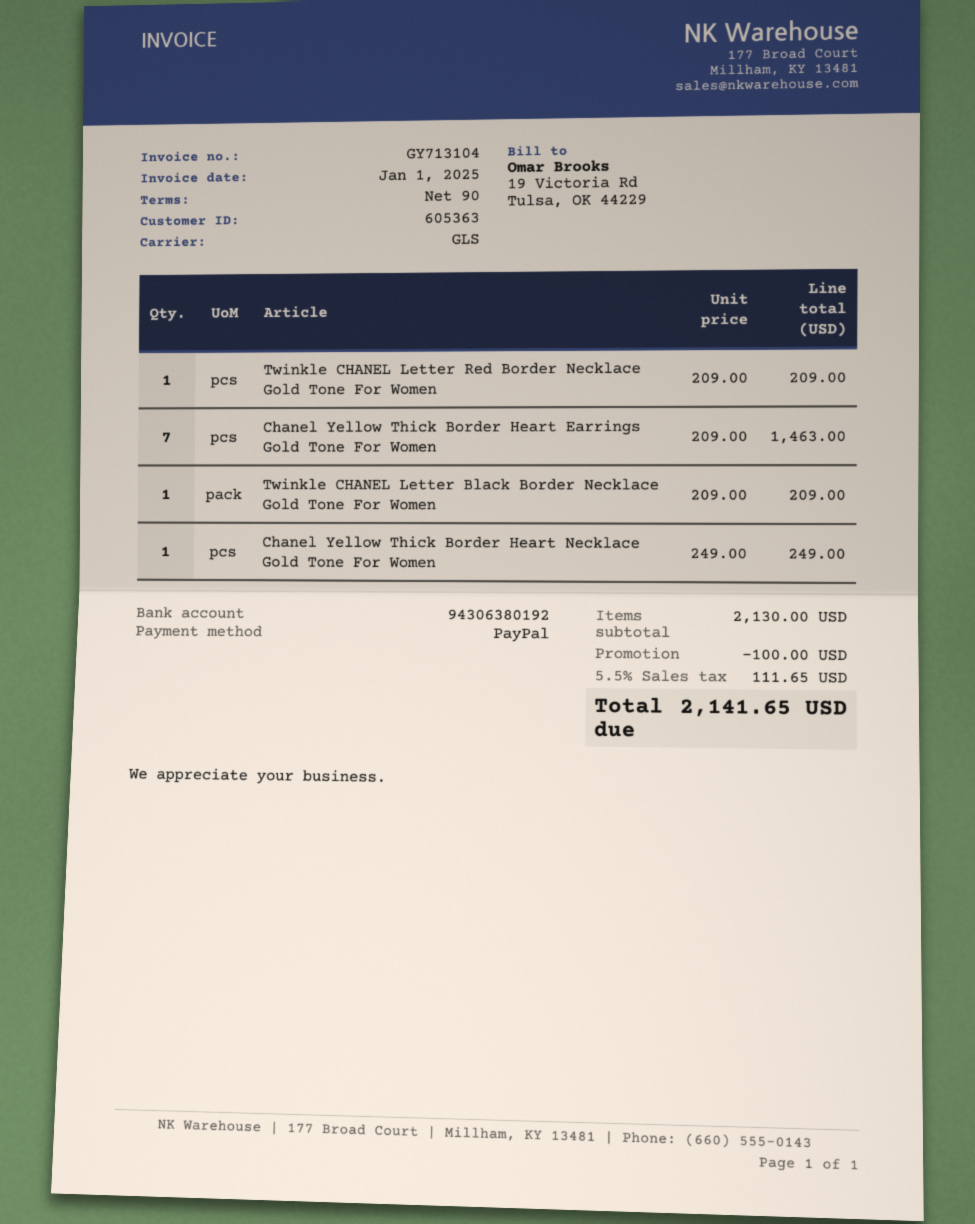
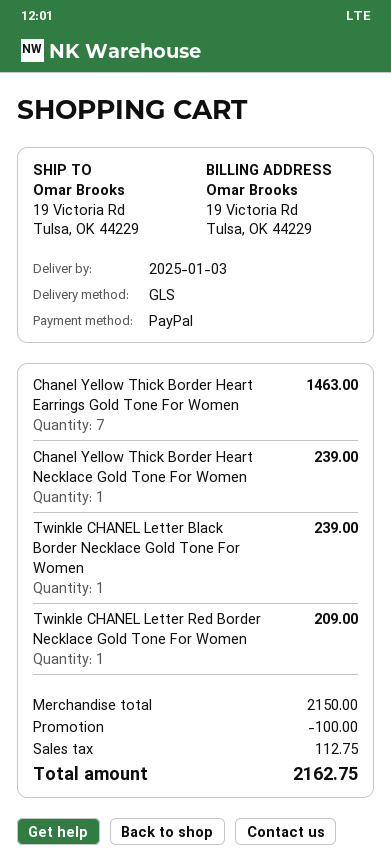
Twinkle CHANEL Letter Black Border Necklace Gold Tone For Women: 1 for 209.00 -> 1 for 239.00
Chanel Yellow Thick Border Heart Necklace Gold Tone For Women: 1 for 249.00 -> 1 for 239.00
subtotal: 2130.00 -> 2150.00
tax: 111.65 -> 112.75
total: 2141.65 -> 2162.75

